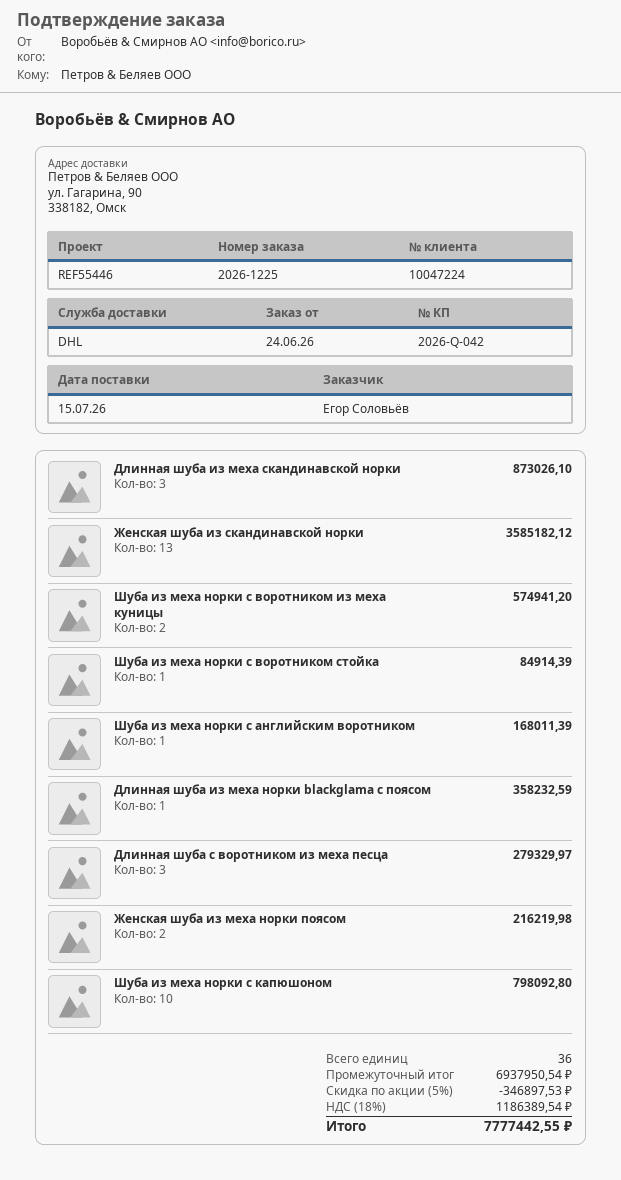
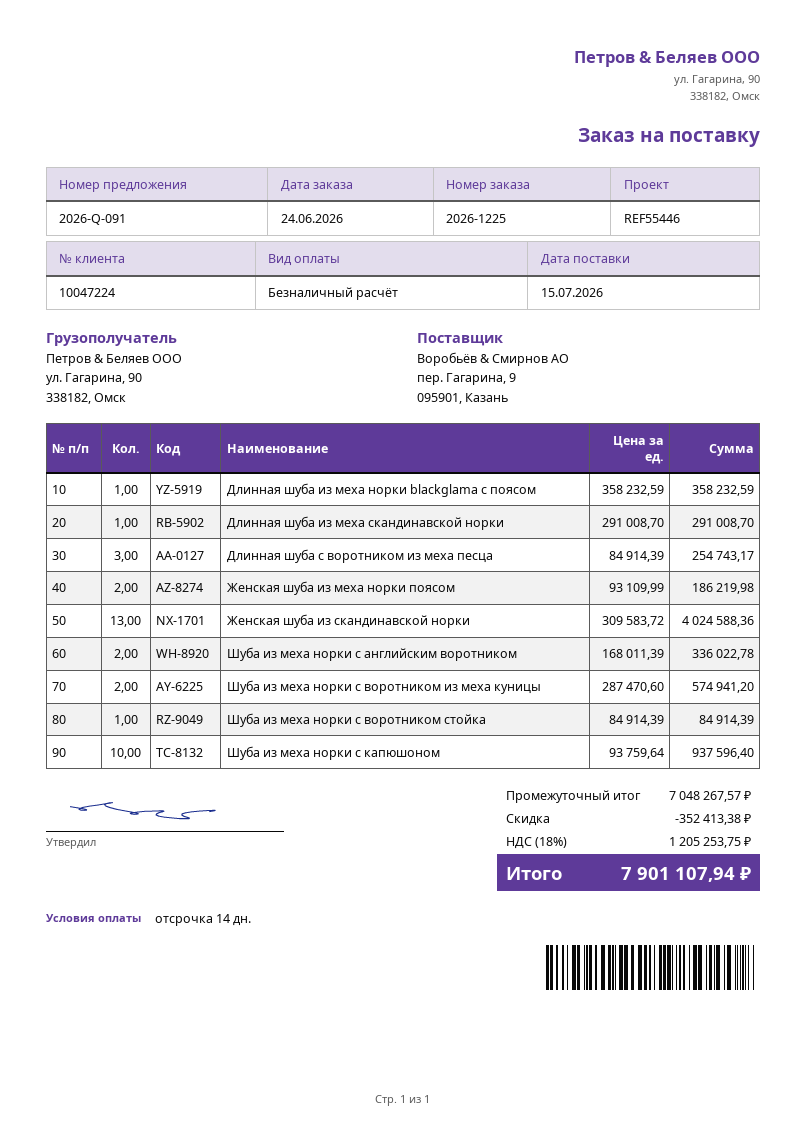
quote number: 2026-Q-042 -> 2026-Q-091
Длинная шуба из меха скандинавской норки: 3 for 873026.10 -> 1 for 291008.70
Женская шуба из скандинавской норки: 13 for 3585182.12 -> 13 for 4024588.36
Шуба из меха норки с английским воротником: 1 for 168011.39 -> 2 for 336022.78
Длинная шуба с воротником из меха песца: 3 for 279329.97 -> 3 for 254743.17
Женская шуба из меха норки поясом: 2 for 216219.98 -> 2 for 186219.98
Шуба из меха норки с капюшоном: 10 for 798092.80 -> 10 for 937596.40
subtotal: 6937950.54 -> 7048267.57
discount: 346897.53 -> 352413.38
tax: 18% = 1186389.54 -> 18% = 1205253.75
total: 7777442.55 -> 7901107.94

